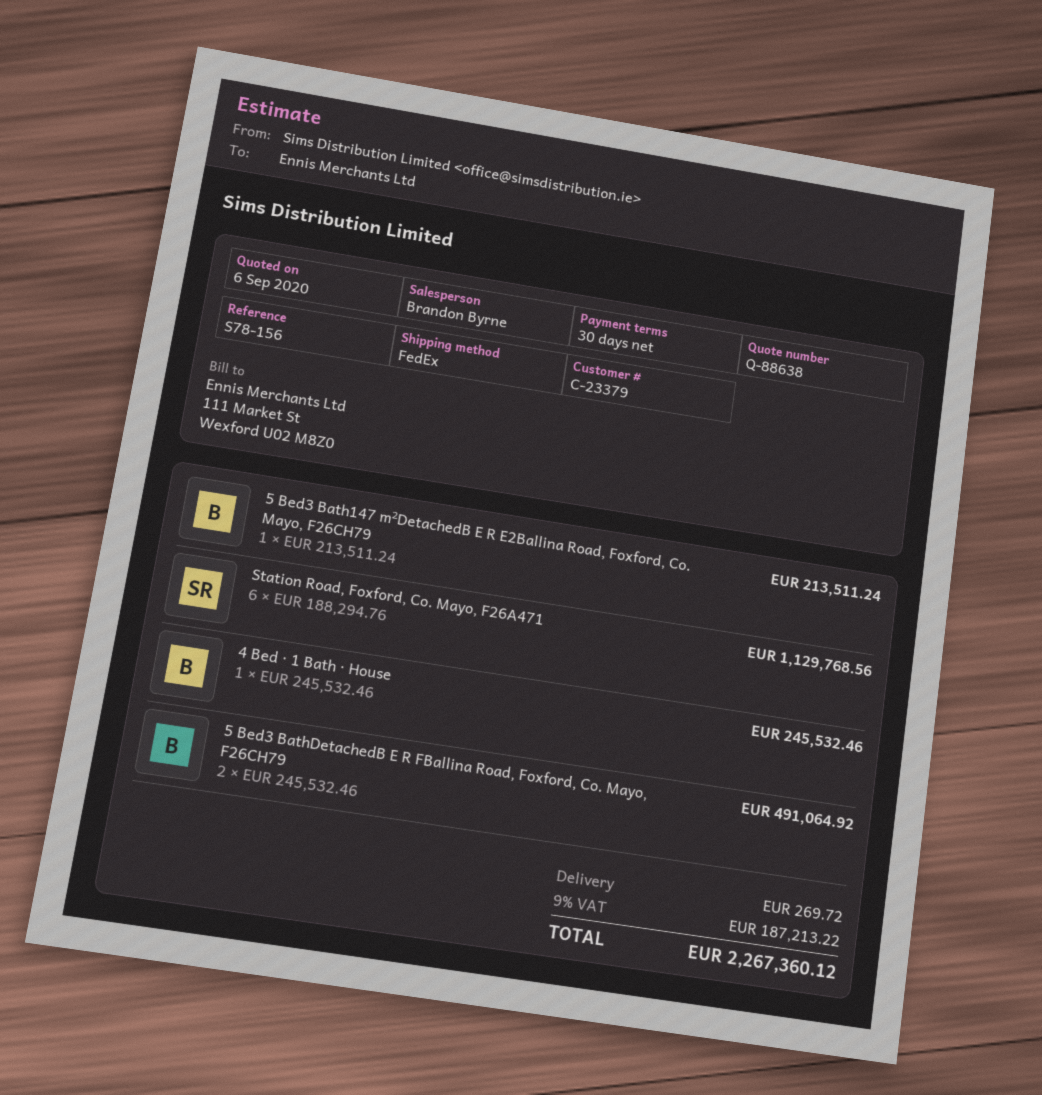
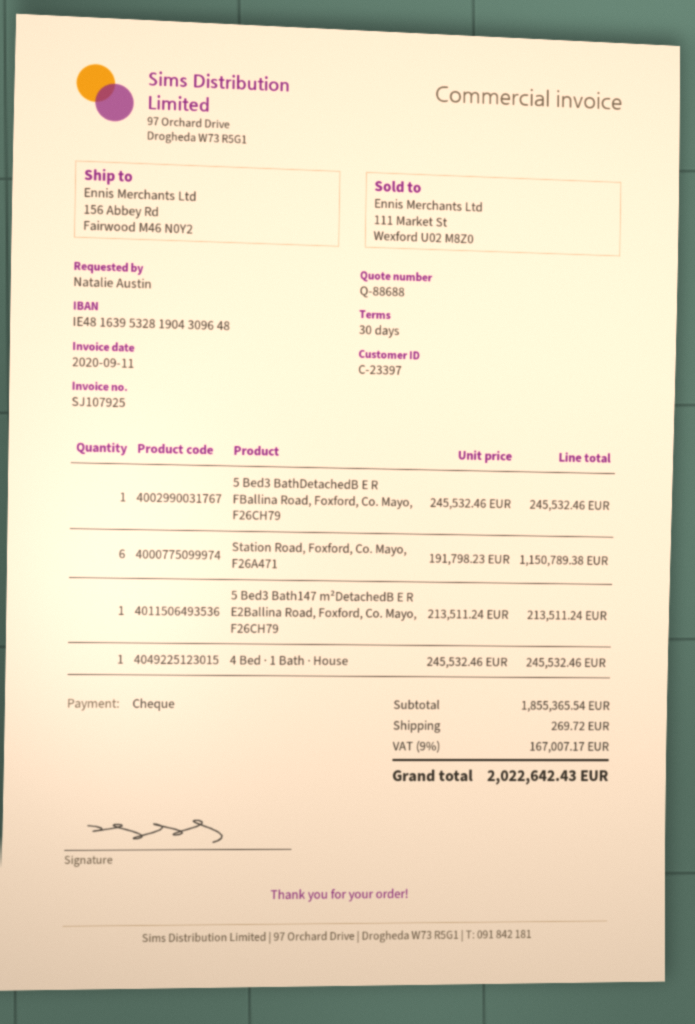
quote number: Q-88638 -> Q-88688
customer number: C-23379 -> C-23397
Station Road, Foxford, Co. Mayo, F26A471: 6 x 188294.76 = 1129768.56 -> 6 x 191798.23 = 1150789.38
5 Bed3 BathDetachedB E R FBallina Road, Foxford, Co. Mayo, F26CH79: 2 x 245532.46 = 491064.92 -> 1 x 245532.46 = 245532.46
tax: 9% = 187213.22 -> 9% = 167007.17
total: 2267360.12 -> 2022642.43

